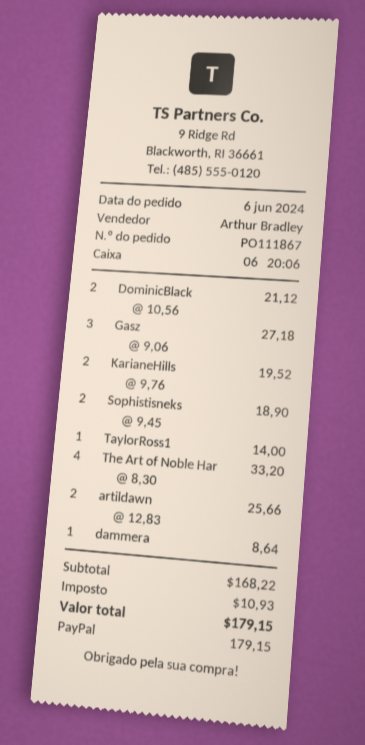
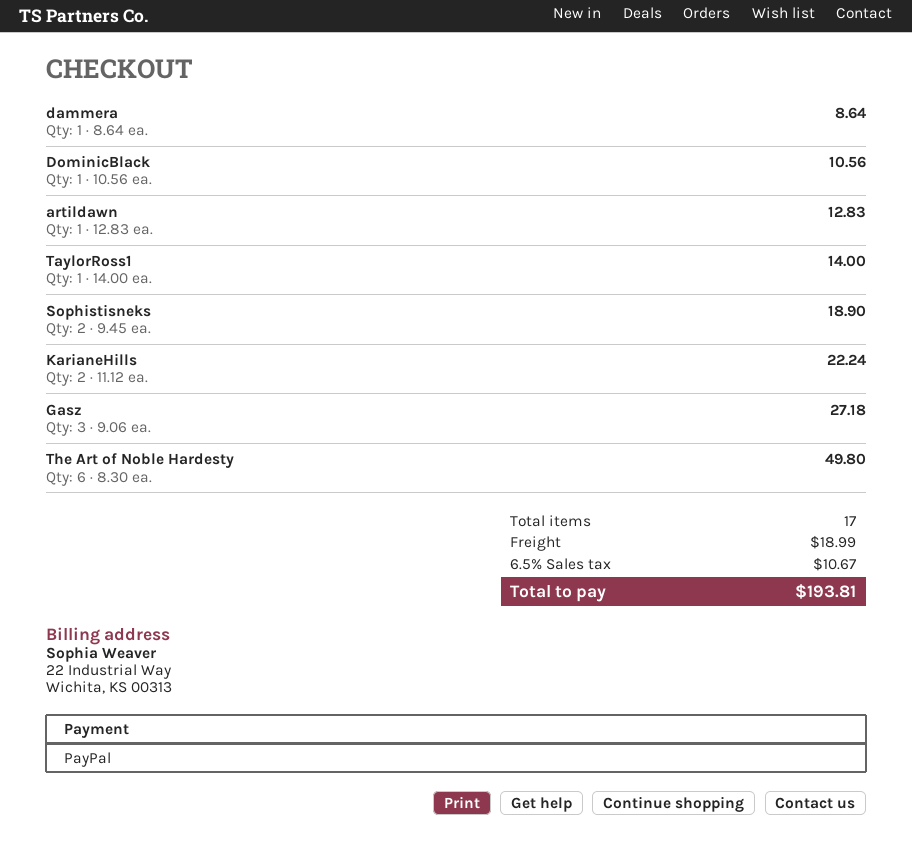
DominicBlack: 2 x 10.56 = 21.12 -> 1 x 10.56 = 10.56
KarianeHills: 2 x 9.76 = 19.52 -> 2 x 11.12 = 22.24
The Art of Noble Har: 4 x 8.30 = 33.20 -> 6 x 8.30 = 49.80
artildawn: 2 x 12.83 = 25.66 -> 1 x 12.83 = 12.83
shipping: none -> 18.99
tax: 10.93 -> 10.67
total: 179.15 -> 193.81

